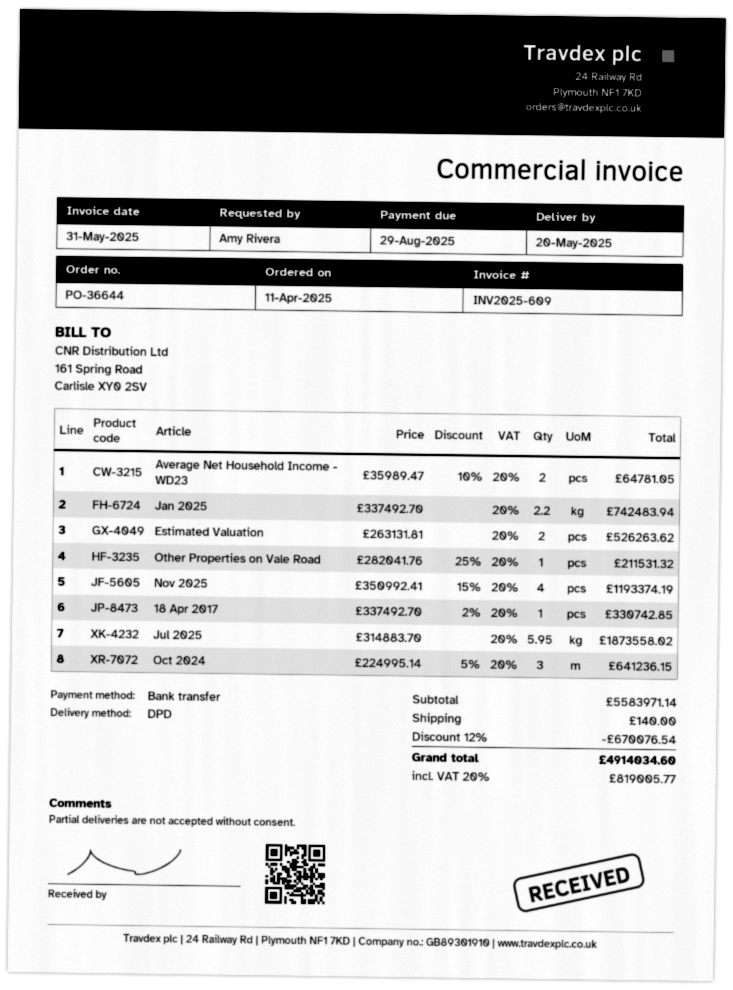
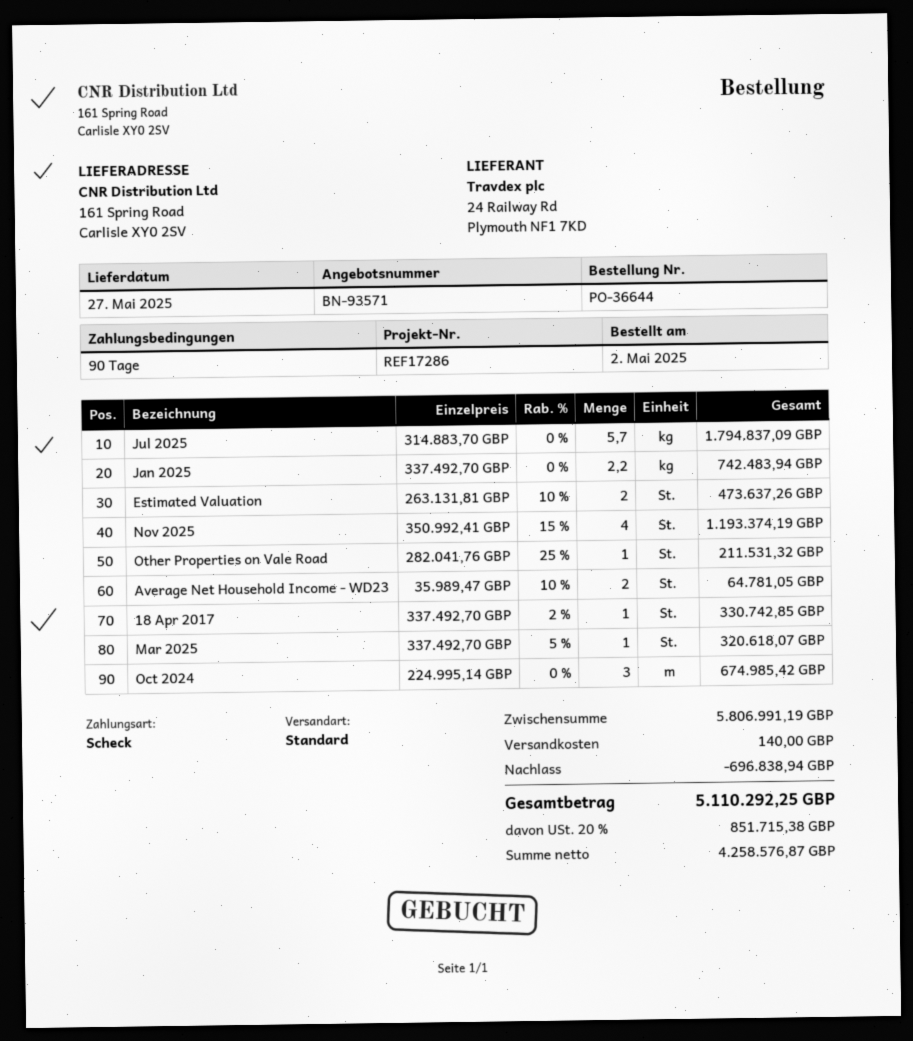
order date: 2025-04-11 -> 2025-05-02
delivery date: 2025-05-20 -> 2025-05-27
payment method: bank transfer -> cheque
shipping method: DPD -> standard
Estimated Valuation: 2 x 263131.81 = 526263.62 -> 2 x 263131.81 - 10% = 473637.26
Jul 2025: 5.95 x 314883.70 = 1873558.02 -> 5.7 x 314883.70 = 1794837.09
Oct 2024: 3 x 224995.14 - 5% = 641236.15 -> 3 x 224995.14 = 674985.42
Mar 2025: none -> 1 x 337492.70 - 5% = 320618.07
subtotal: 5583971.14 -> 5806991.19
discount: 670076.54 -> 696838.94
tax: 20% = 819005.77 -> 20% = 851715.38
total: 4914034.60 -> 5110292.25

